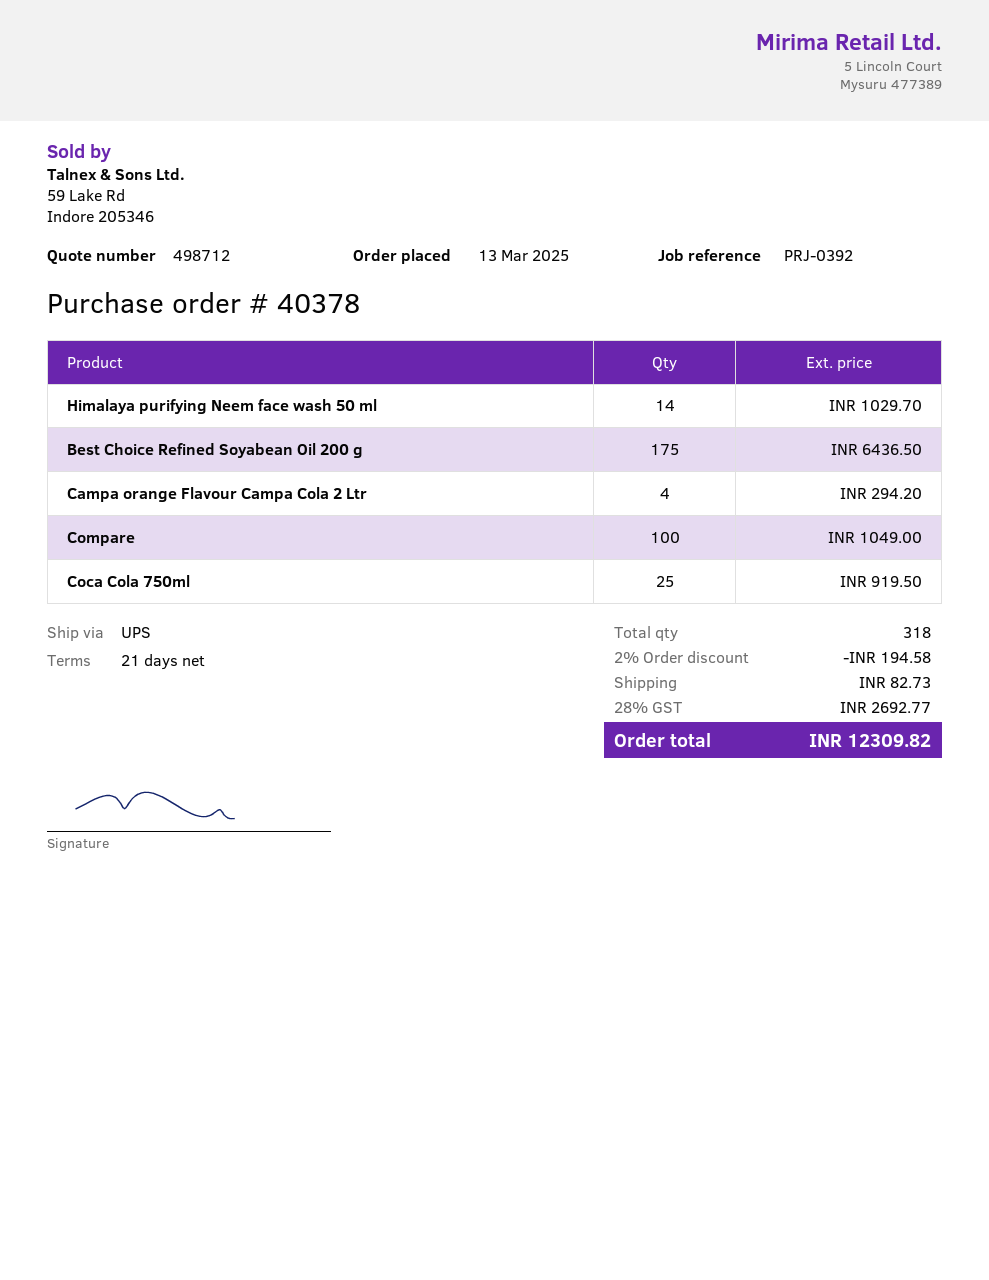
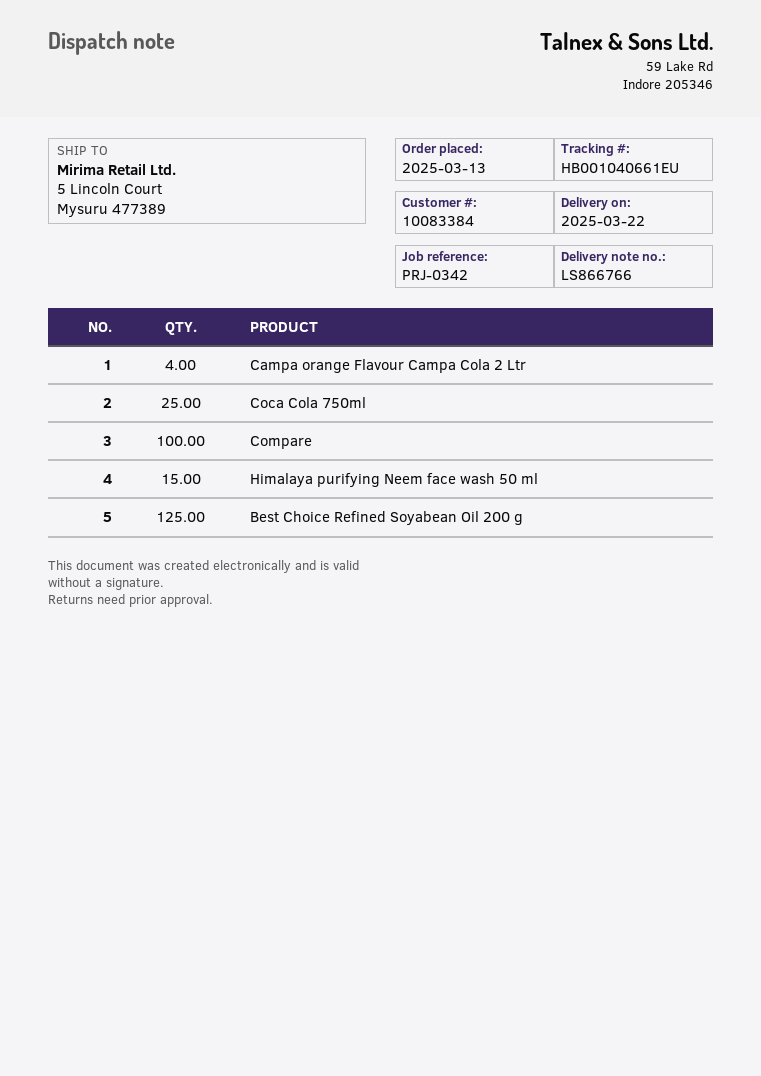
reference: PRJ-0392 -> PRJ-0342
Himalaya purifying Neem face wash 50 ml: 14 -> 15
Best Choice Refined Soyabean Oil 200 g: 175 -> 125

